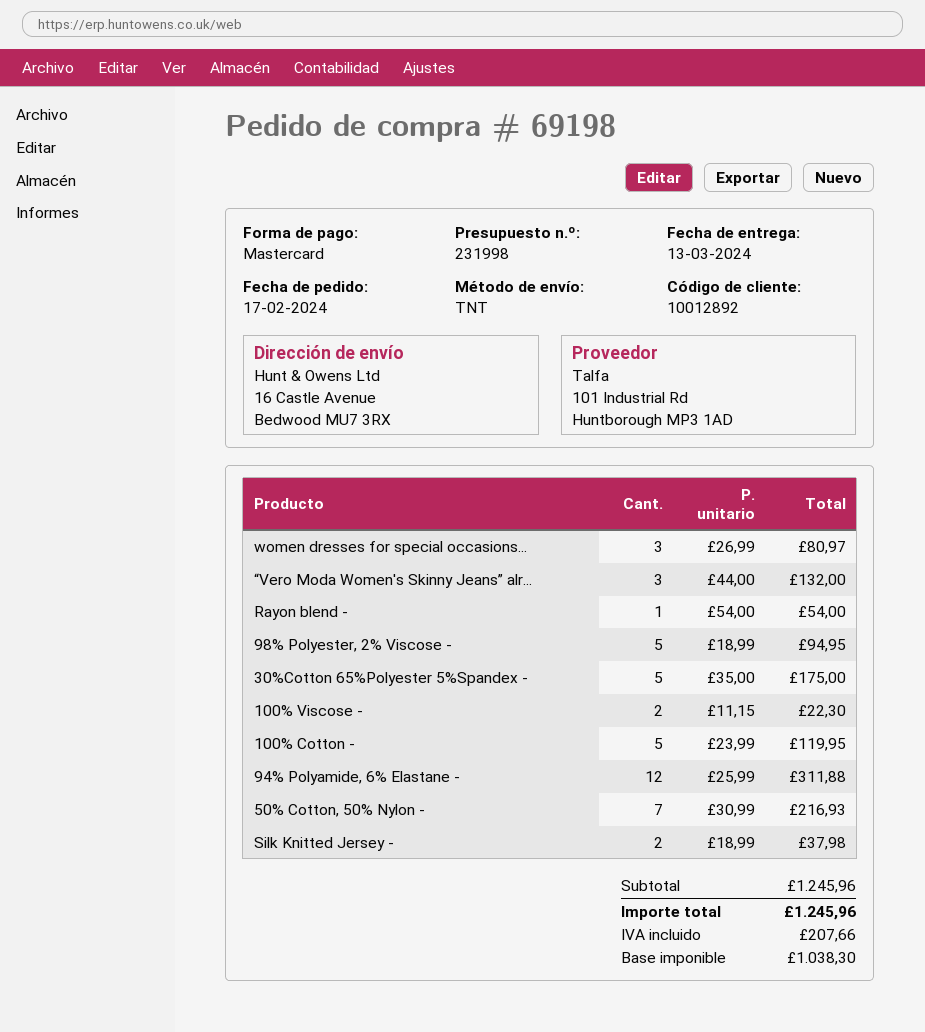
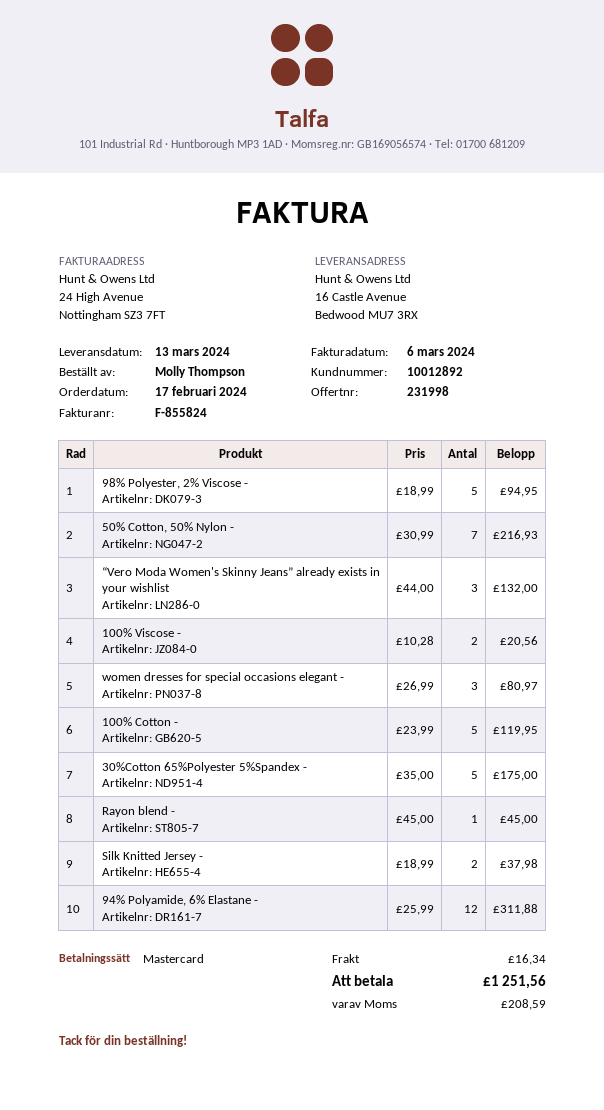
Rayon blend -: 1 x 54.00 = 54.00 -> 1 x 45.00 = 45.00
100% Viscose -: 2 x 11.15 = 22.30 -> 2 x 10.28 = 20.56
shipping: none -> 16.34
tax: 207.66 -> 208.59
total: 1245.96 -> 1251.56

